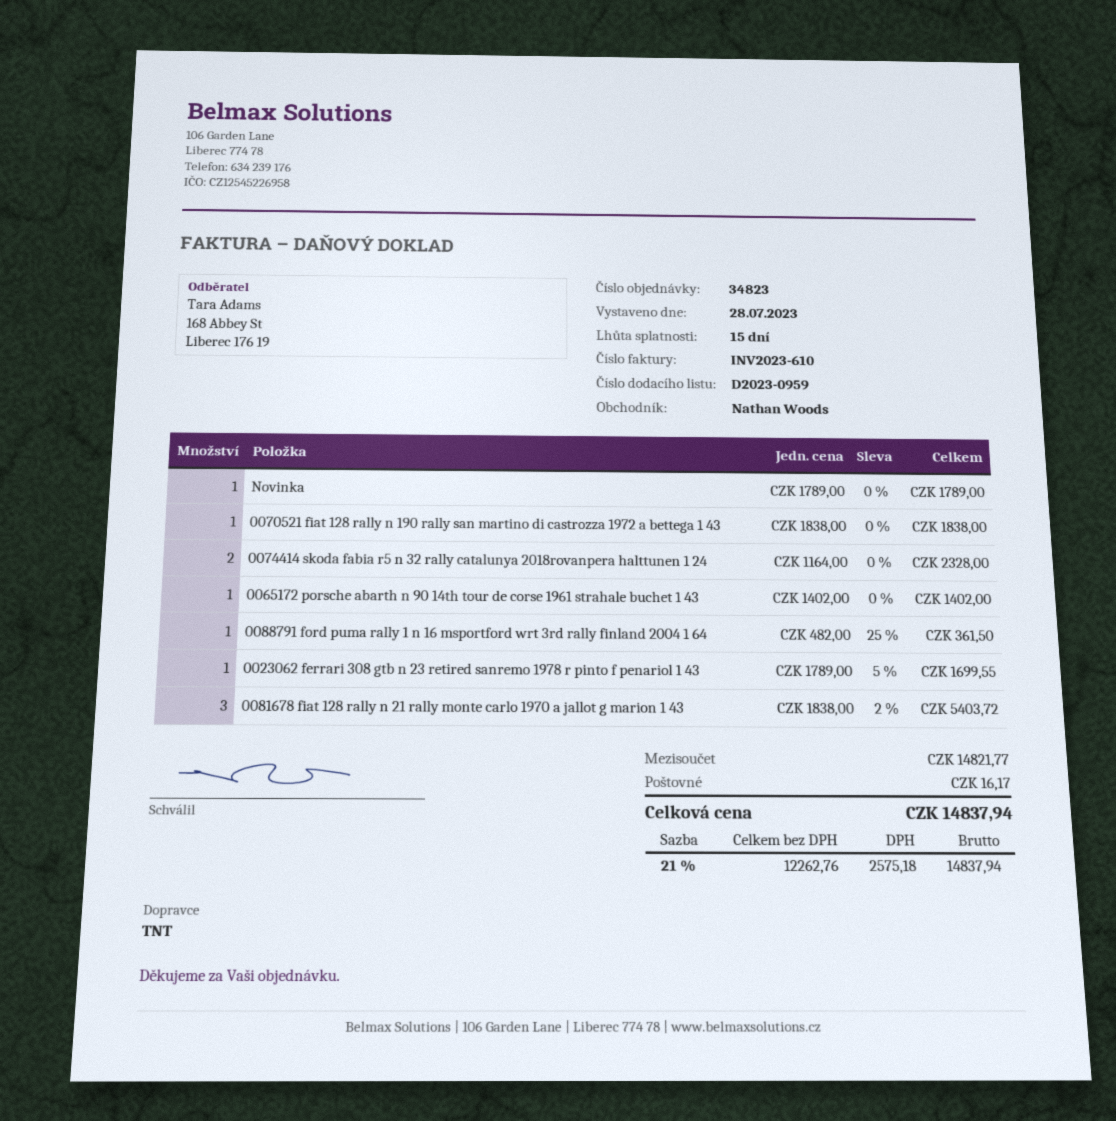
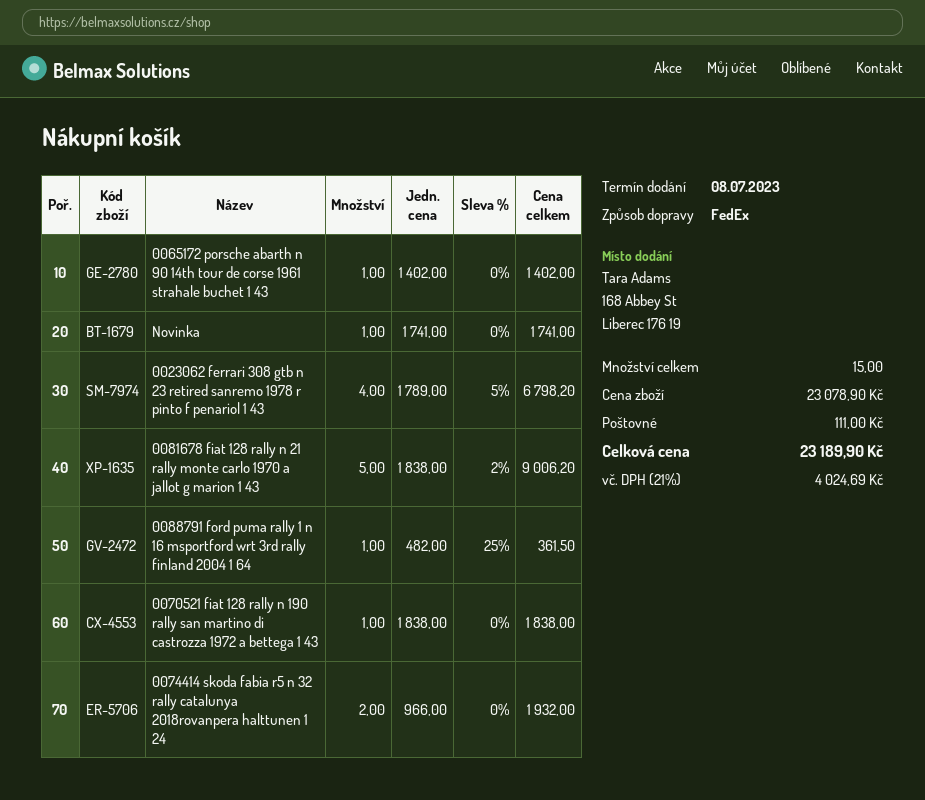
shipping method: TNT -> FedEx
Novinka: 1 x 1789.00 = 1789.00 -> 1 x 1741.00 = 1741.00
0074414 skoda fabia r5 n 32 rally catalunya 2018rovanpera halttunen 1 24: 2 x 1164.00 = 2328.00 -> 2 x 966.00 = 1932.00
0023062 ferrari 308 gtb n 23 retired sanremo 1978 r pinto f penariol 1 43: 1 x 1789.00 - 5% = 1699.55 -> 4 x 1789.00 - 5% = 6798.20
0081678 fiat 128 rally n 21 rally monte carlo 1970 a jallot g marion 1 43: 3 x 1838.00 - 2% = 5403.72 -> 5 x 1838.00 - 2% = 9006.20
subtotal: 14821.77 -> 23078.90
shipping: 16.17 -> 111.00
tax: 21% = 2575.18 -> 21% = 4024.69
total: 14837.94 -> 23189.90

